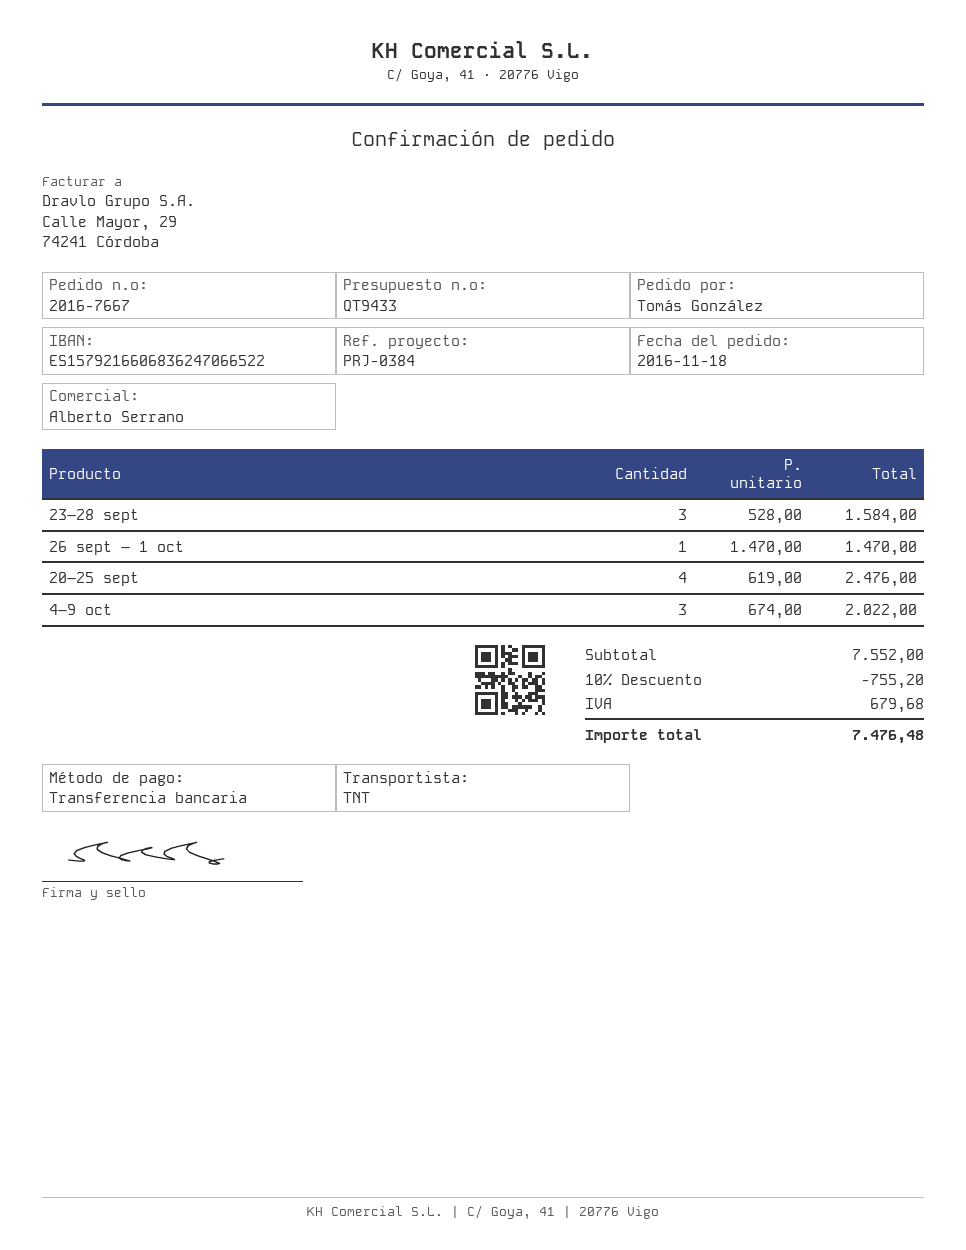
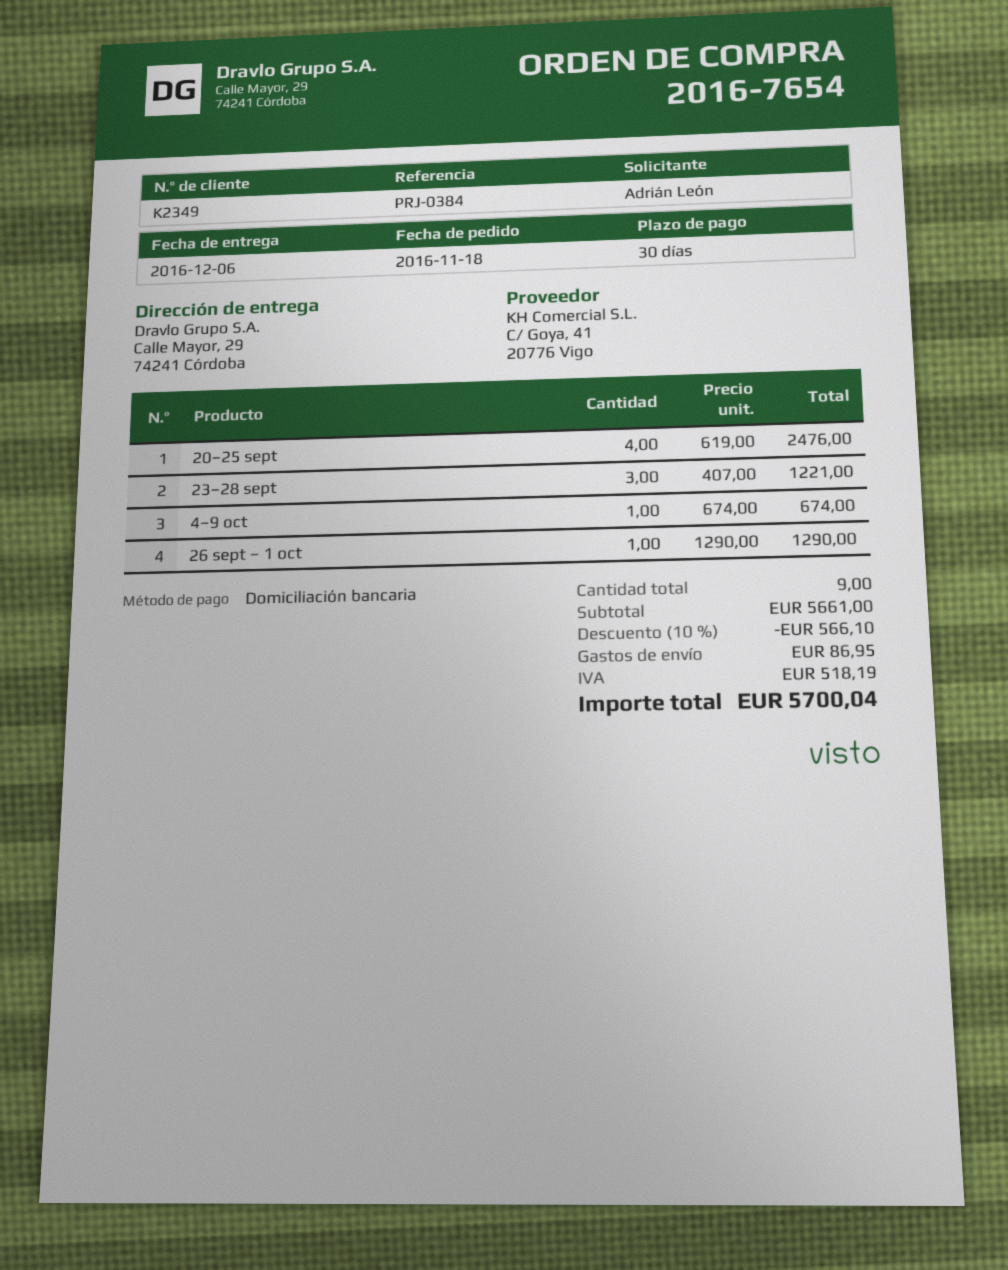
order number: 2016-7667 -> 2016-7654
ordered by: Tomás González -> Adrián León
payment method: bank transfer -> direct debit
23–28 sept: 3 x 528.00 = 1584.00 -> 3 x 407.00 = 1221.00
26 sept – 1 oct: 1 x 1470.00 = 1470.00 -> 1 x 1290.00 = 1290.00
4–9 oct: 3 x 674.00 = 2022.00 -> 1 x 674.00 = 674.00
subtotal: 7552.00 -> 5661.00
discount: 10% = 755.20 -> 10% = 566.10
shipping: none -> 86.95
tax: 679.68 -> 518.19
total: 7476.48 -> 5700.04

